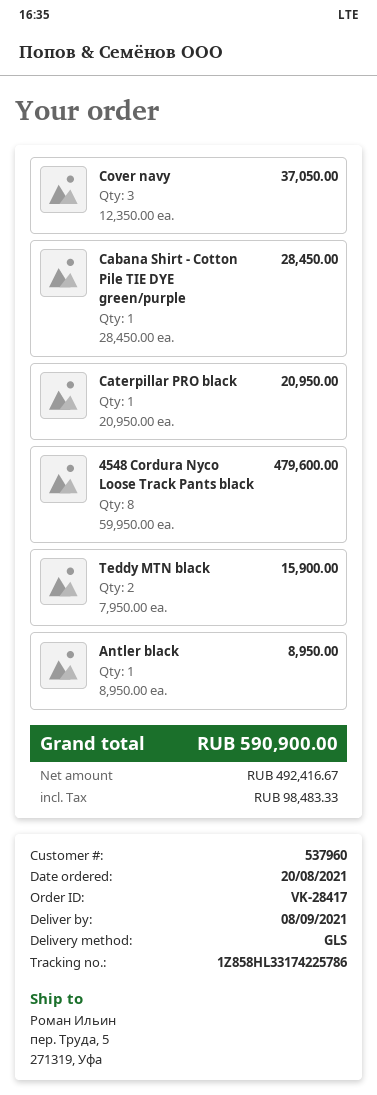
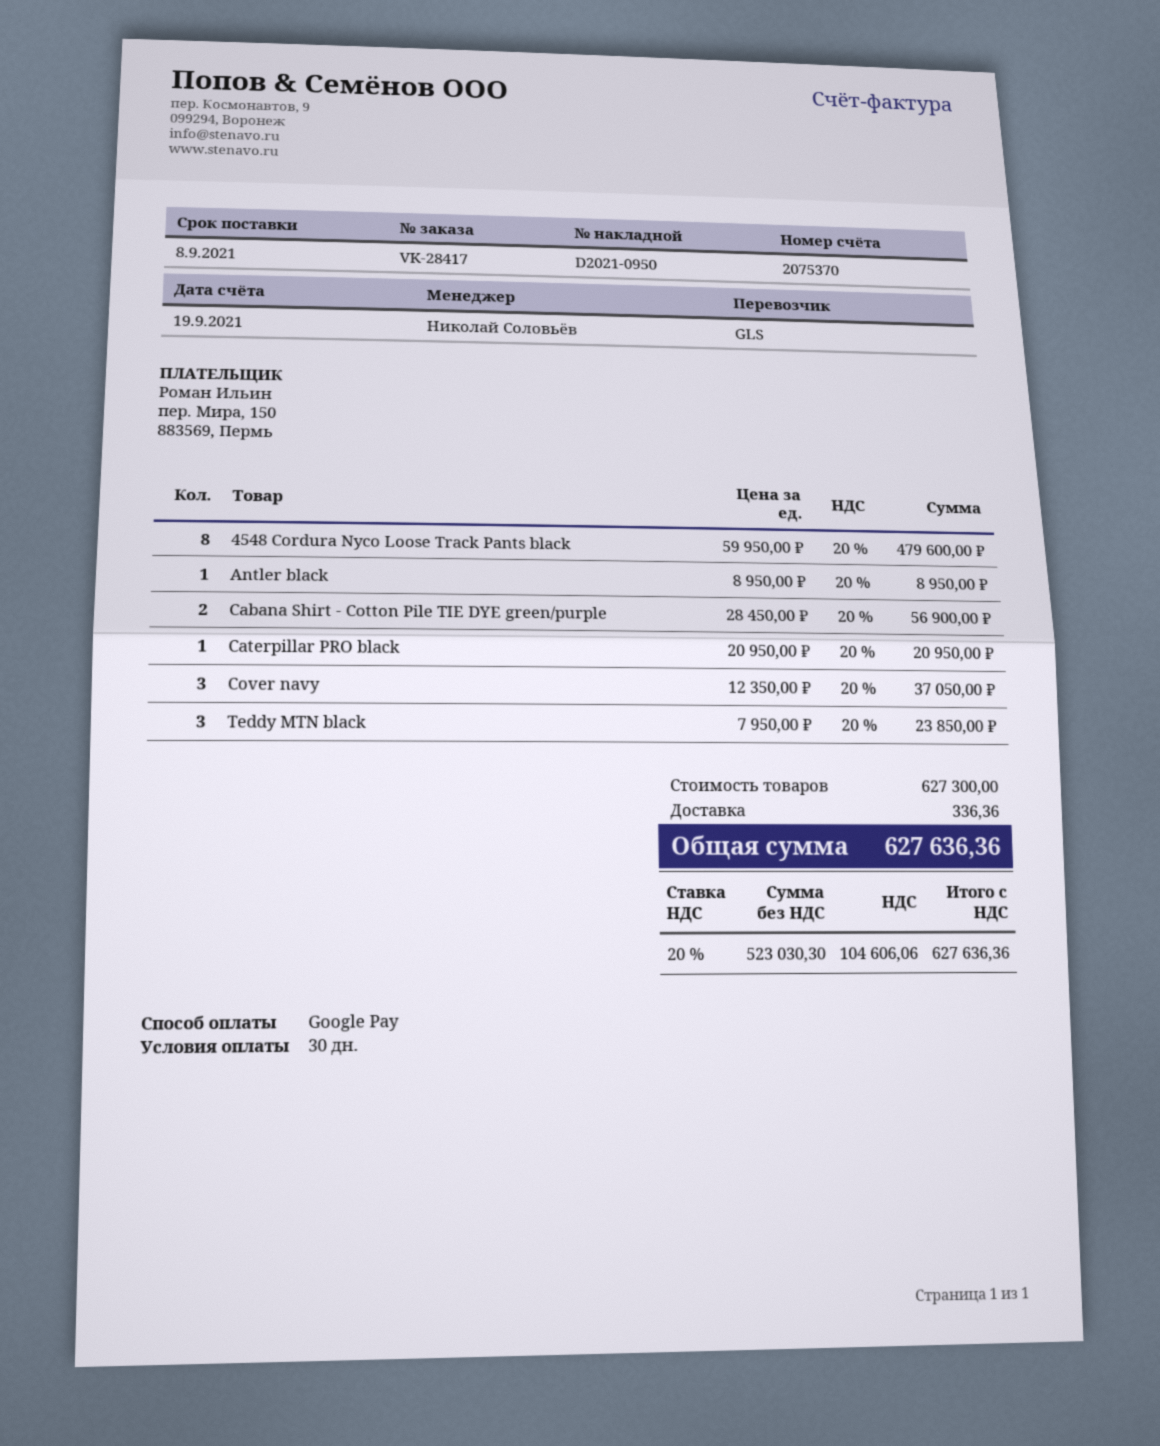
Cabana Shirt - Cotton Pile TIE DYE green/purple: 1 x 28450.00 = 28450.00 -> 2 x 28450.00 = 56900.00
Teddy MTN black: 2 x 7950.00 = 15900.00 -> 3 x 7950.00 = 23850.00
shipping: none -> 336.36
net: 492416.67 -> 523030.30
tax: 98483.33 -> 104606.06
total: 590900.00 -> 627636.36

